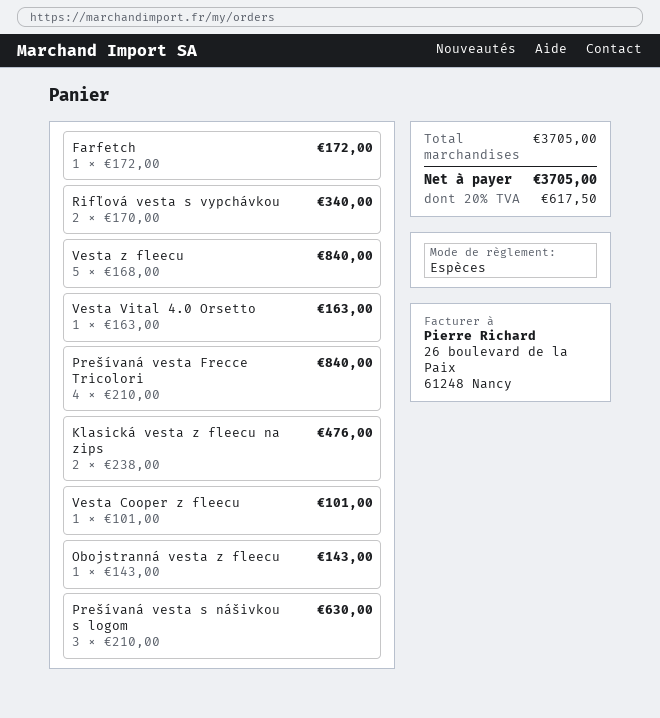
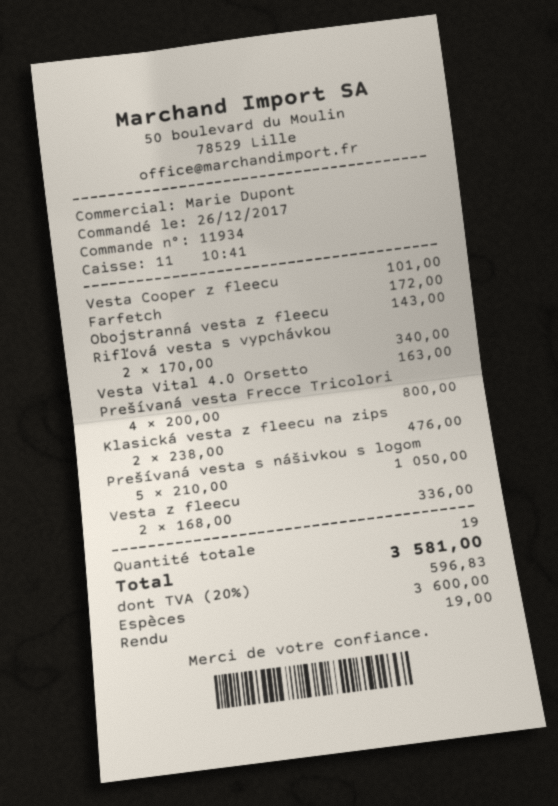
Vesta z fleecu: 5 x 168.00 = 840.00 -> 2 x 168.00 = 336.00
Prešívaná vesta Frecce Tricolori: 4 x 210.00 = 840.00 -> 4 x 200.00 = 800.00
Prešívaná vesta s nášivkou s logom: 3 x 210.00 = 630.00 -> 5 x 210.00 = 1050.00
tax: 20% = 617.50 -> 20% = 596.83
total: 3705.00 -> 3581.00

